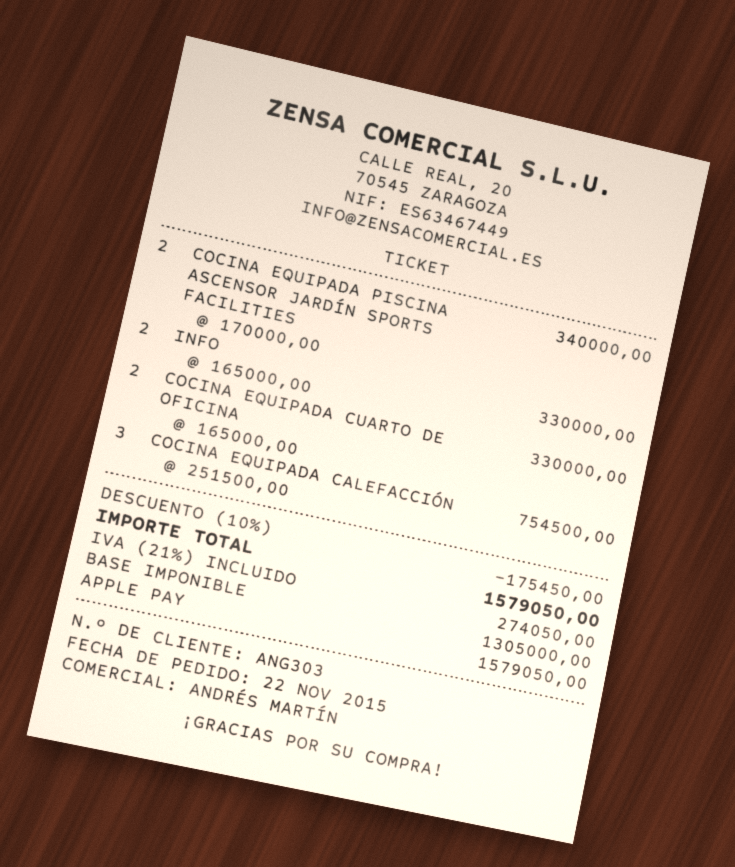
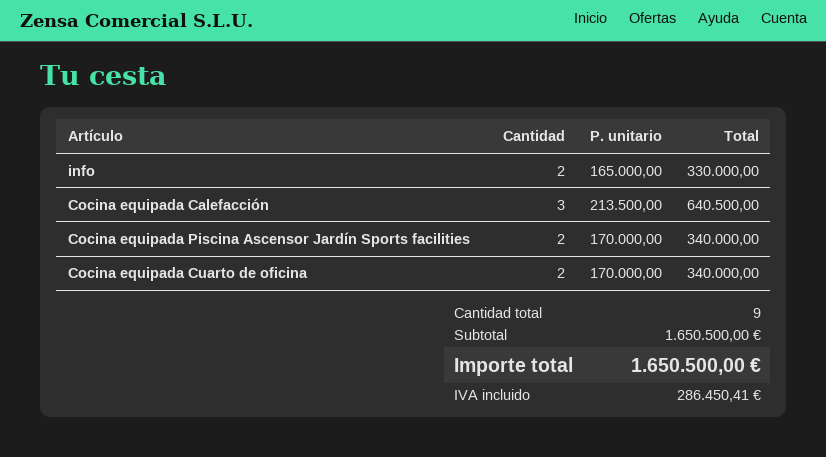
COCINA EQUIPADA CUARTO DE OFICINA: 2 x 165000.00 = 330000.00 -> 2 x 170000.00 = 340000.00
COCINA EQUIPADA CALEFACCIÓN: 3 x 251500.00 = 754500.00 -> 3 x 213500.00 = 640500.00
discount: 10% = 175450.00 -> none
tax: 274050.00 -> 286450.41
total: 1579050.00 -> 1650500.00

